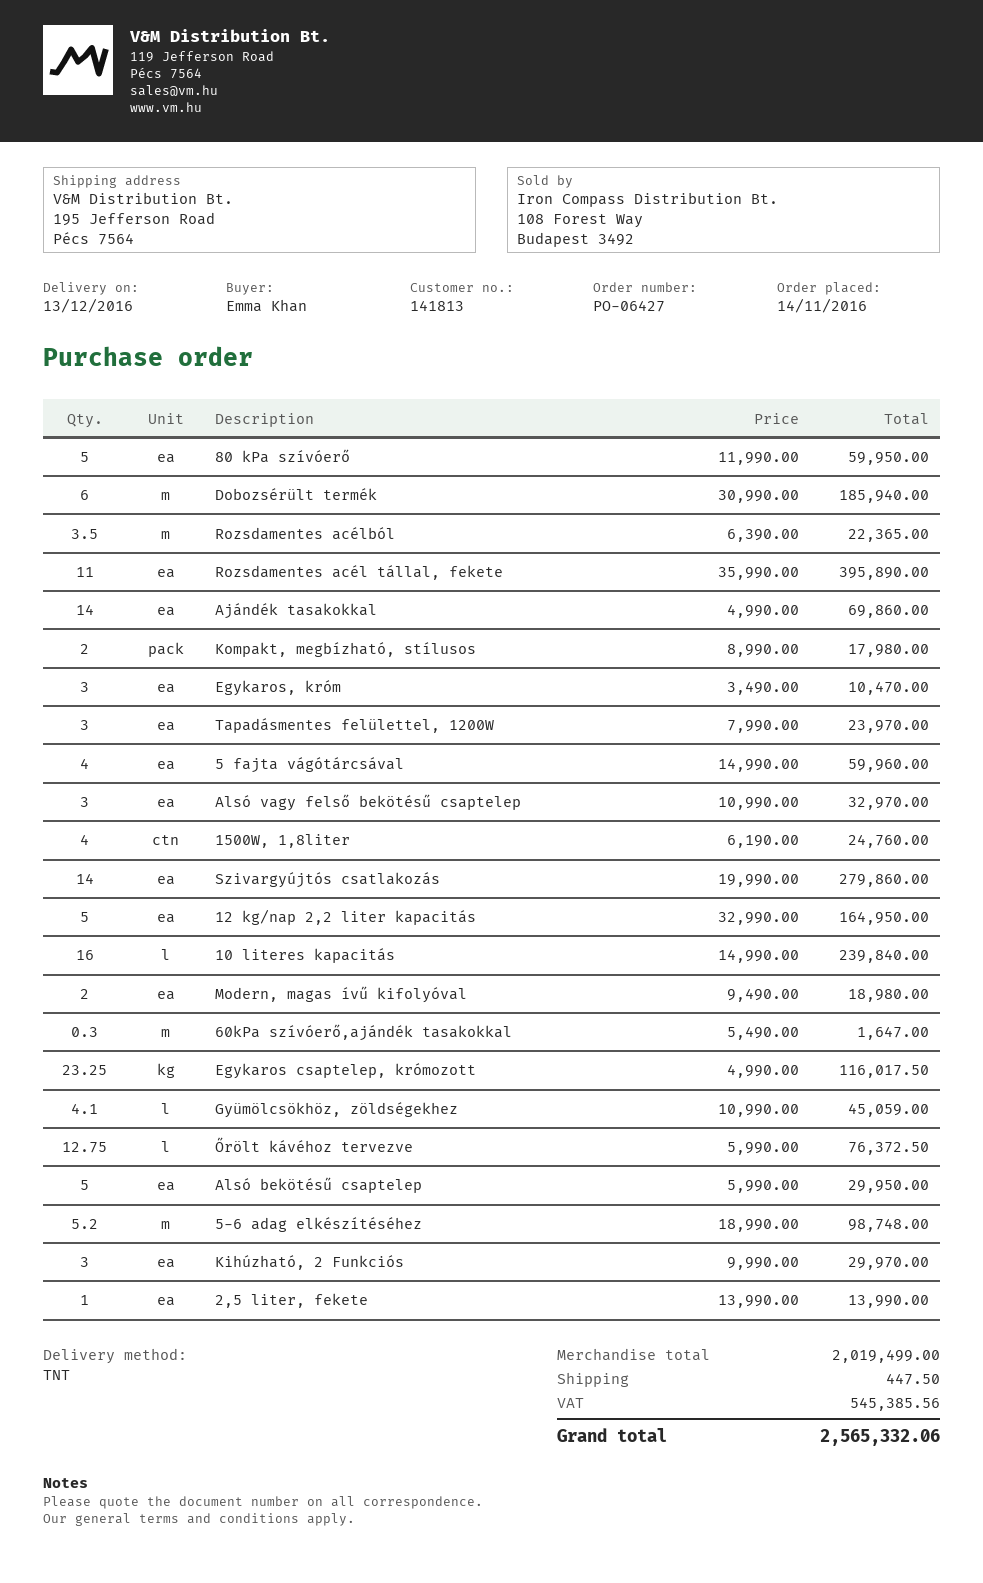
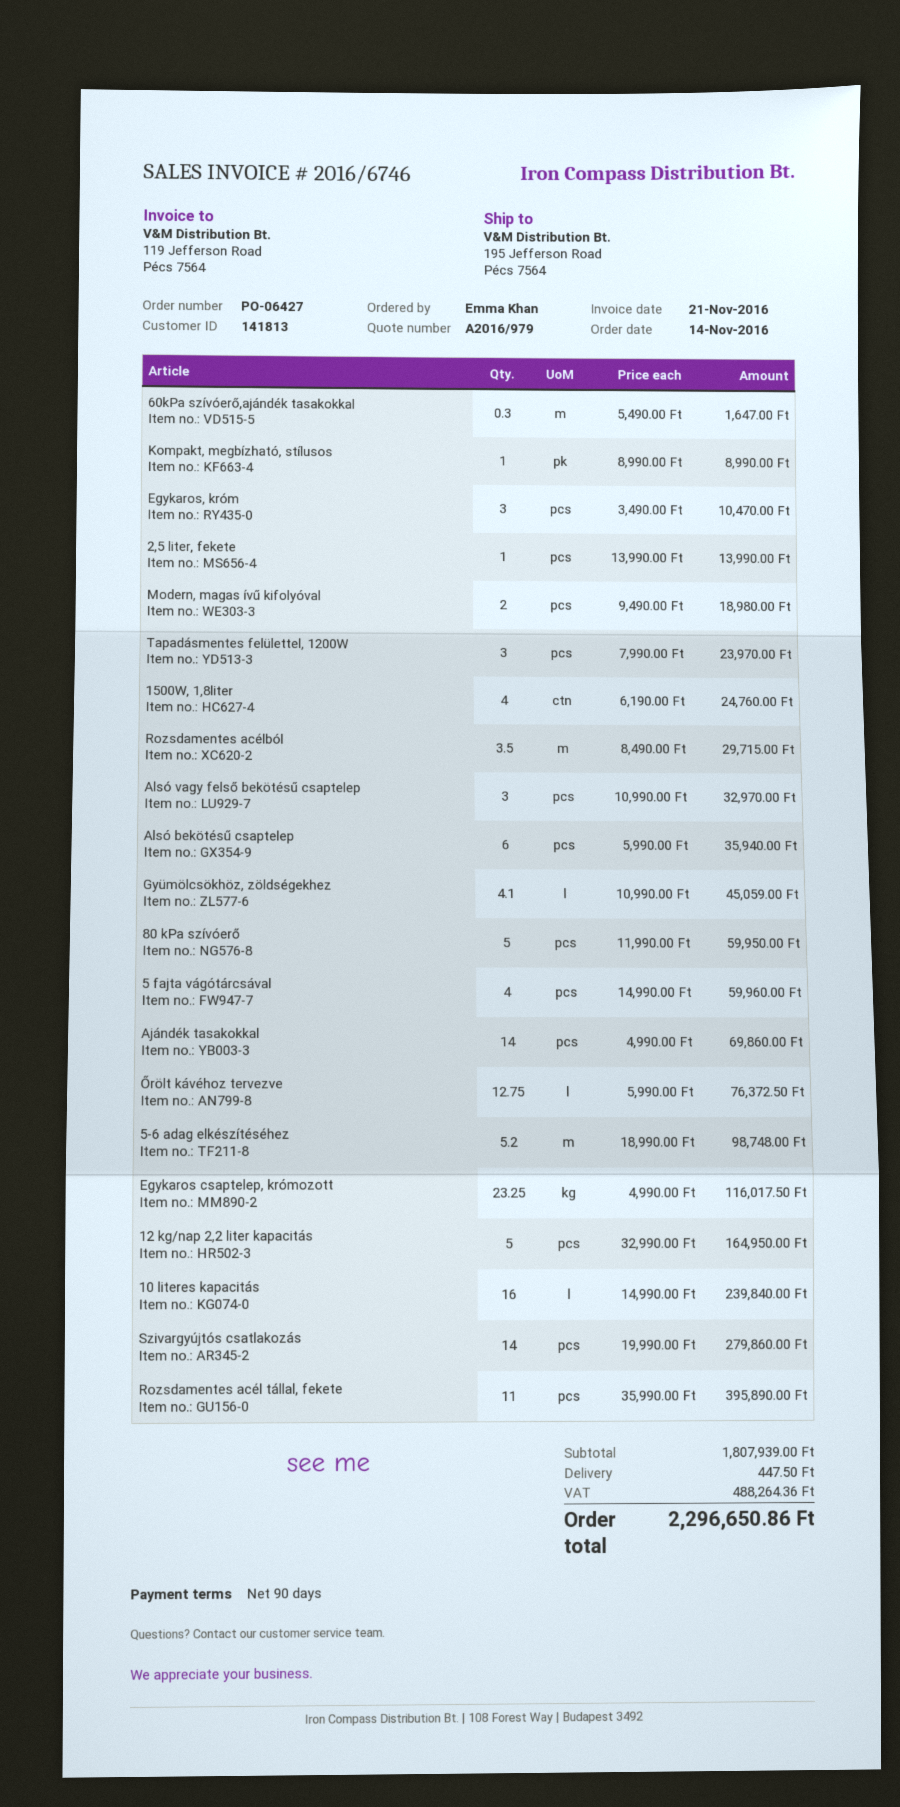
Dobozsérült termék: 6 x 30990.00 = 185940.00 -> none
Rozsdamentes acélból: 3.5 x 6390.00 = 22365.00 -> 3.5 x 8490.00 = 29715.00
Kompakt, megbízható, stílusos: 2 x 8990.00 = 17980.00 -> 1 x 8990.00 = 8990.00
Alsó bekötésű csaptelep: 5 x 5990.00 = 29950.00 -> 6 x 5990.00 = 35940.00
Kihúzható, 2 Funkciós: 3 x 9990.00 = 29970.00 -> none
subtotal: 2019499.00 -> 1807939.00
tax: 545385.56 -> 488264.36
total: 2565332.06 -> 2296650.86

